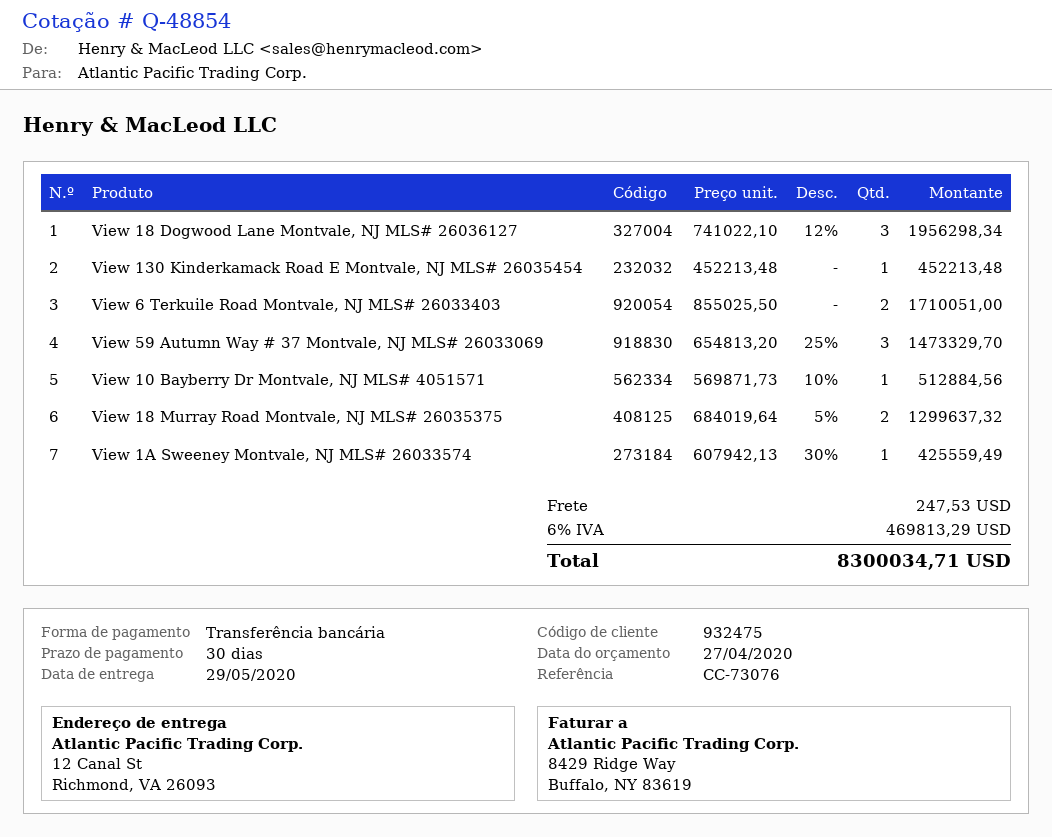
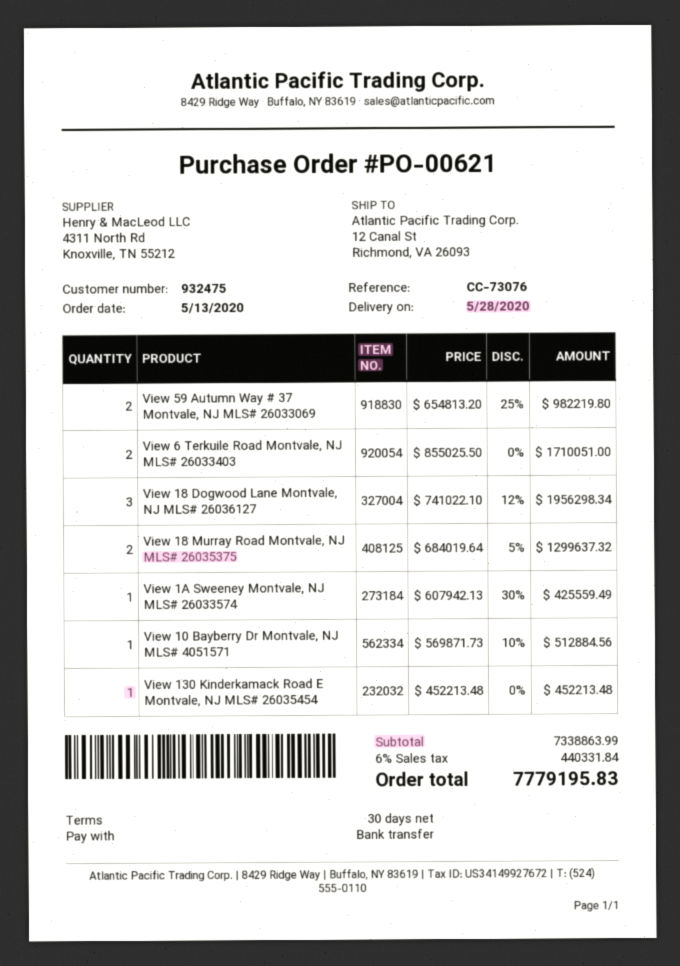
delivery date: 2020-05-29 -> 2020-05-28
View 59 Autumn Way # 37 Montvale, NJ MLS# 26033069: 3 x 654813.20 - 25% = 1473329.70 -> 2 x 654813.20 - 25% = 982219.80
shipping: 247.53 -> none
tax: 6% = 469813.29 -> 6% = 440331.84
total: 8300034.71 -> 7779195.83

